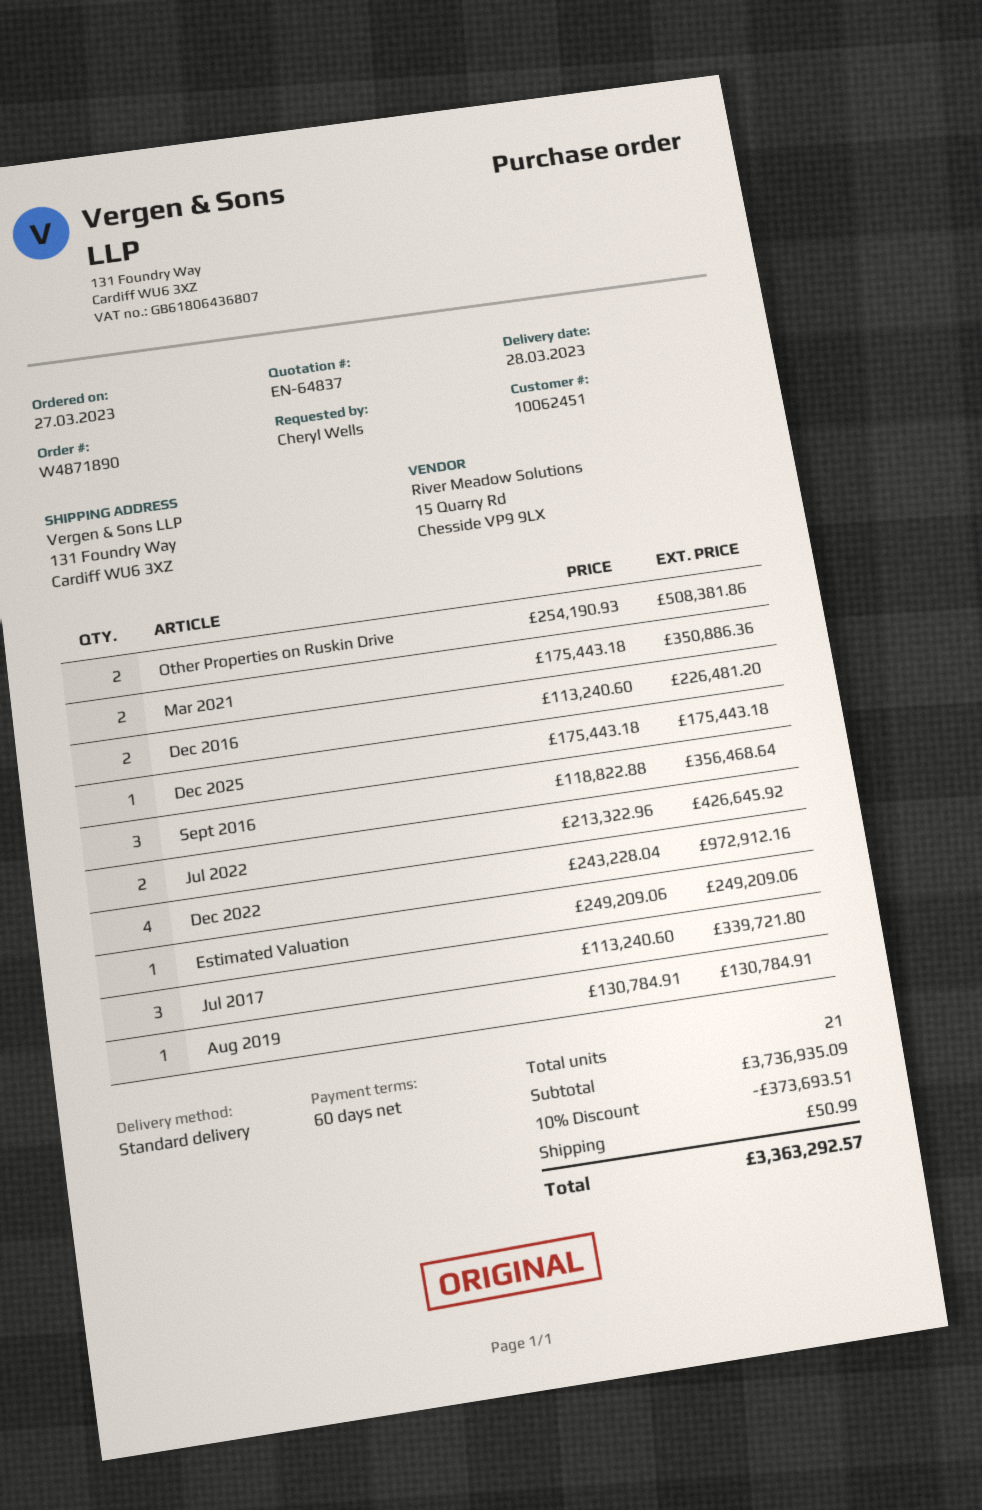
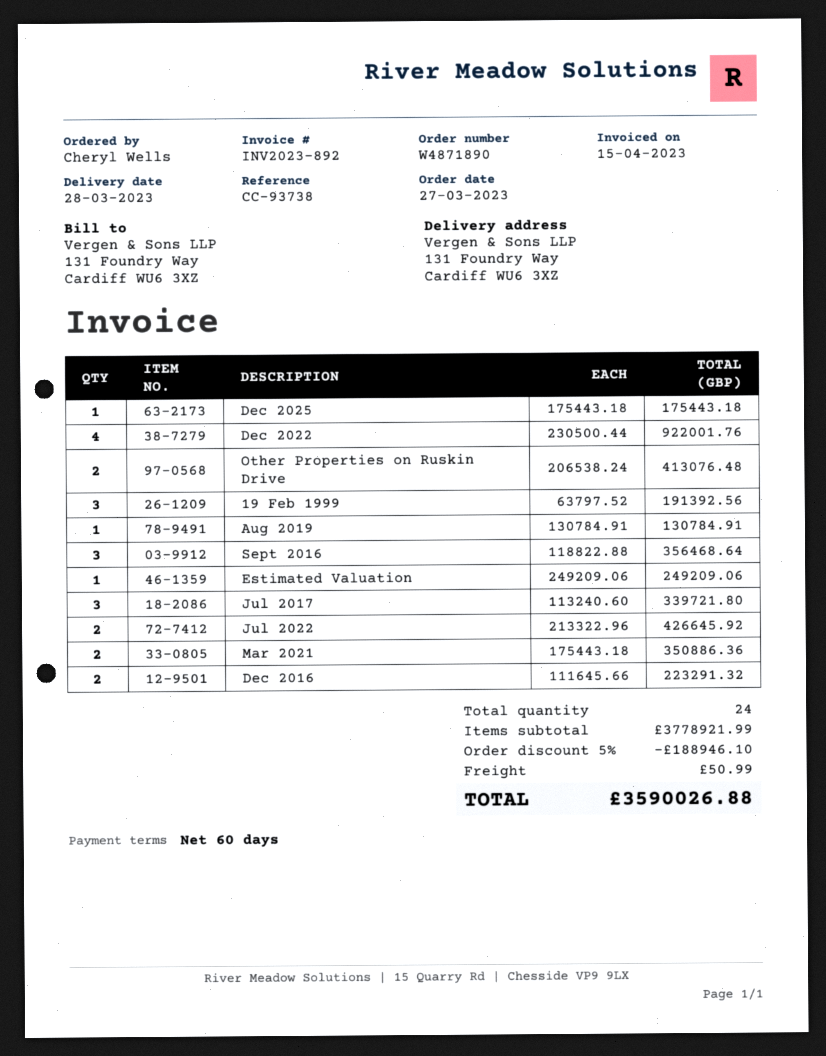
Other Properties on Ruskin Drive: 2 x 254190.93 = 508381.86 -> 2 x 206538.24 = 413076.48
Dec 2016: 2 x 113240.60 = 226481.20 -> 2 x 111645.66 = 223291.32
Dec 2022: 4 x 243228.04 = 972912.16 -> 4 x 230500.44 = 922001.76
19 Feb 1999: none -> 3 x 63797.52 = 191392.56
total quantity: 21 -> 24
subtotal: 3736935.09 -> 3778921.99
discount: 10% = 373693.51 -> 5% = 188946.10
total: 3363292.57 -> 3590026.88

